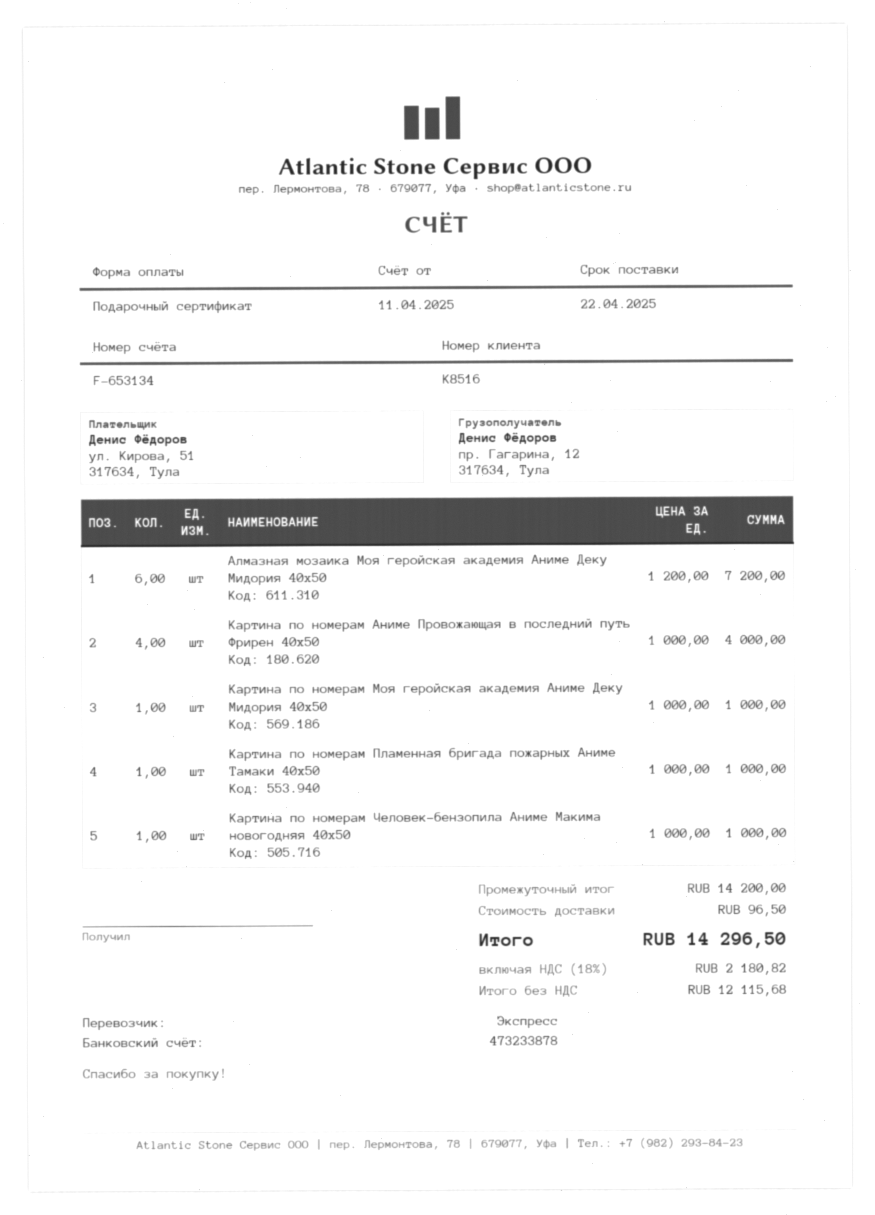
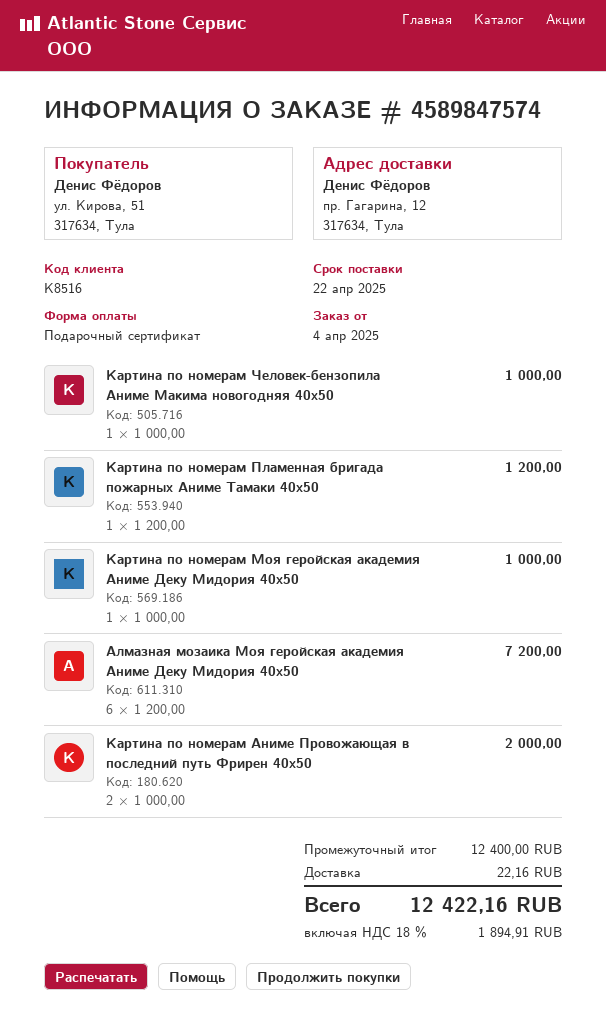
Картина по номерам Аниме Провожающая в последний путь Фрирен 40x50: 4 x 1000.00 = 4000.00 -> 2 x 1000.00 = 2000.00
Картина по номерам Пламенная бригада пожарных Аниме Тамаки 40x50: 1 x 1000.00 = 1000.00 -> 1 x 1200.00 = 1200.00
subtotal: 14200.00 -> 12400.00
shipping: 96.50 -> 22.16
tax: 18% = 2180.82 -> 18% = 1894.91
total: 14296.50 -> 12422.16

